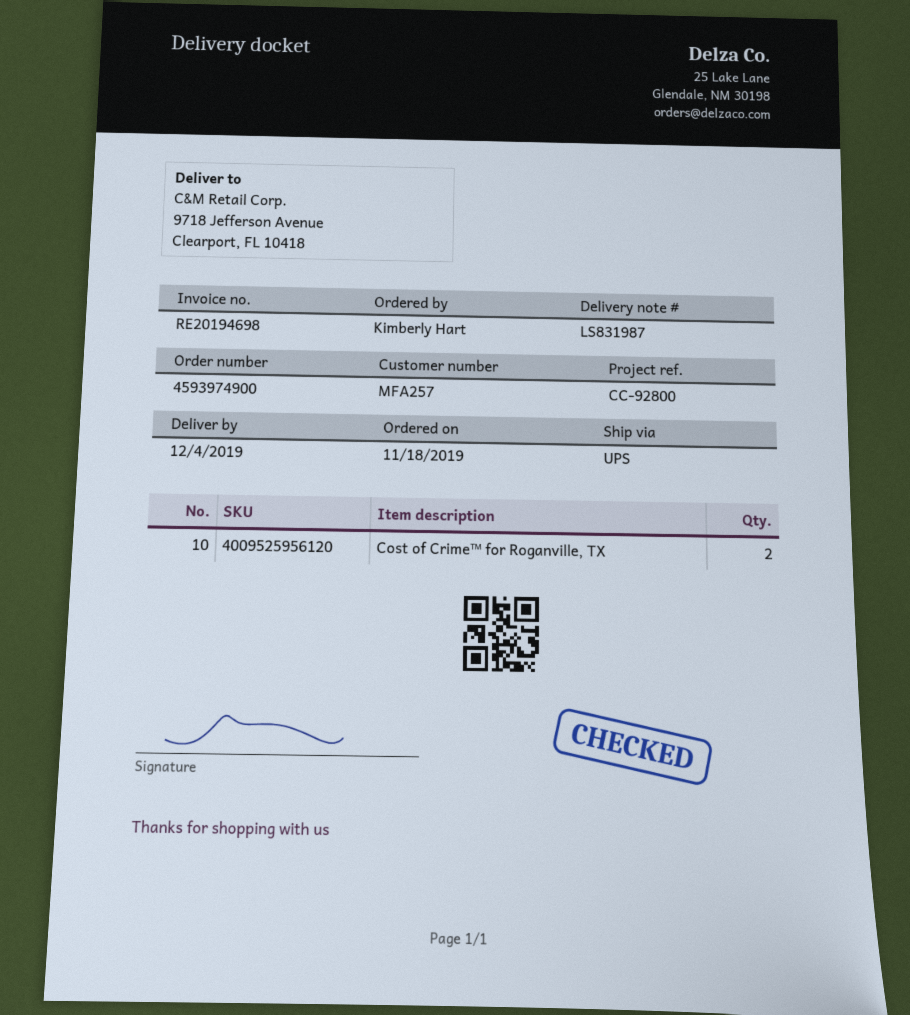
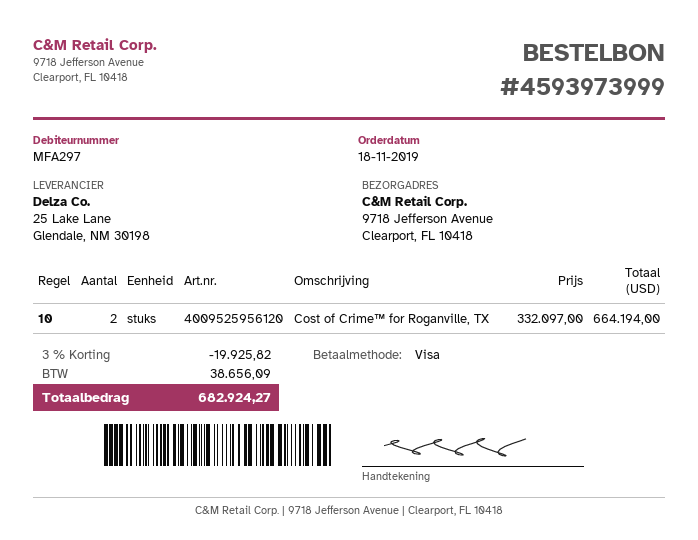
order number: 4593974900 -> 4593973999
customer number: MFA257 -> MFA297

